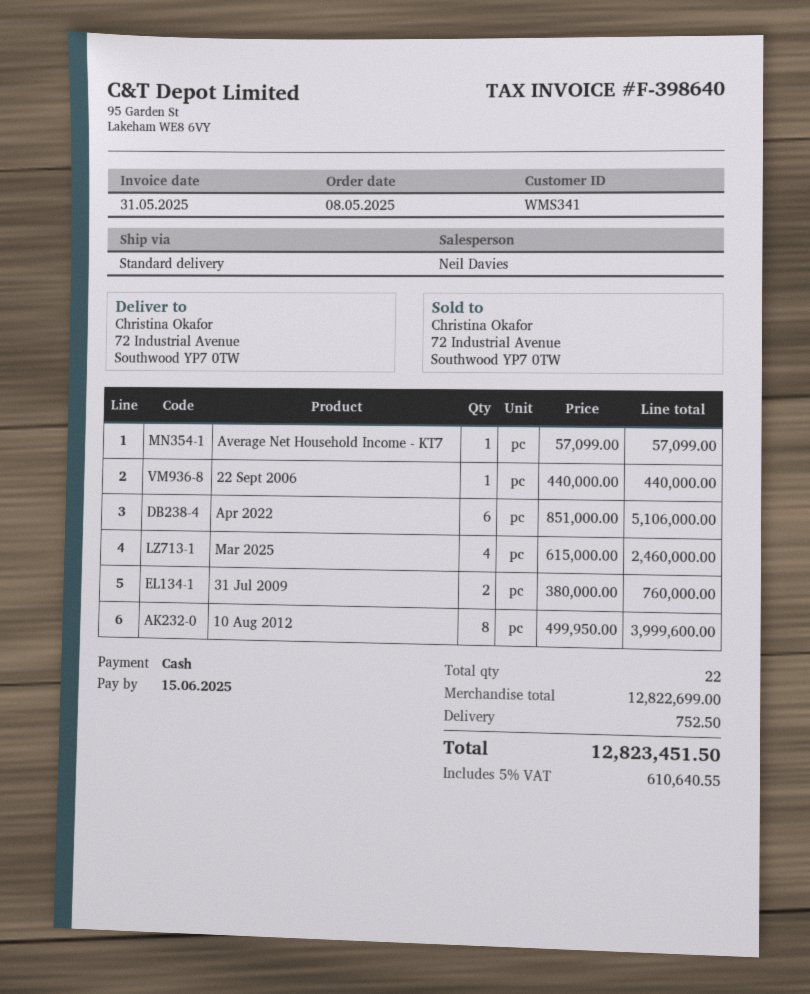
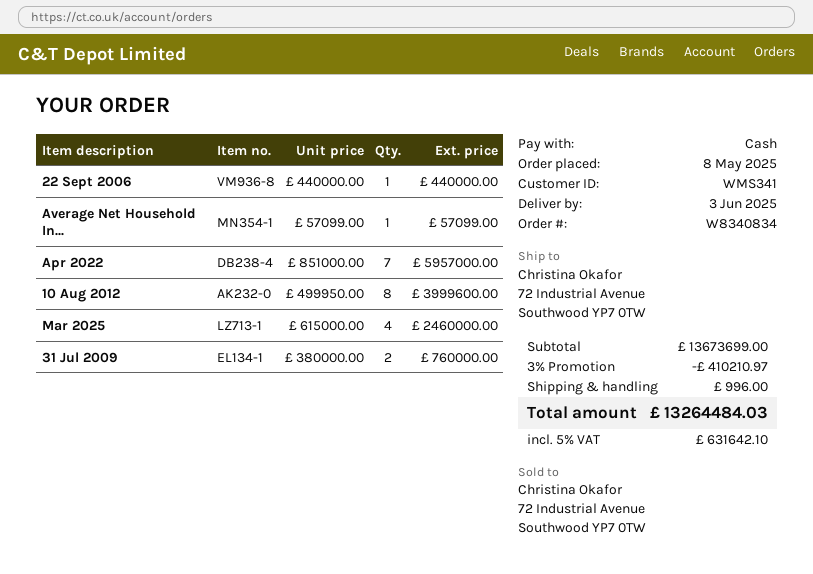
Apr 2022: 6 x 851000.00 = 5106000.00 -> 7 x 851000.00 = 5957000.00
subtotal: 12822699.00 -> 13673699.00
discount: none -> 3% = 410210.97
shipping: 752.50 -> 996.00
tax: 5% = 610640.55 -> 5% = 631642.10
total: 12823451.50 -> 13264484.03

